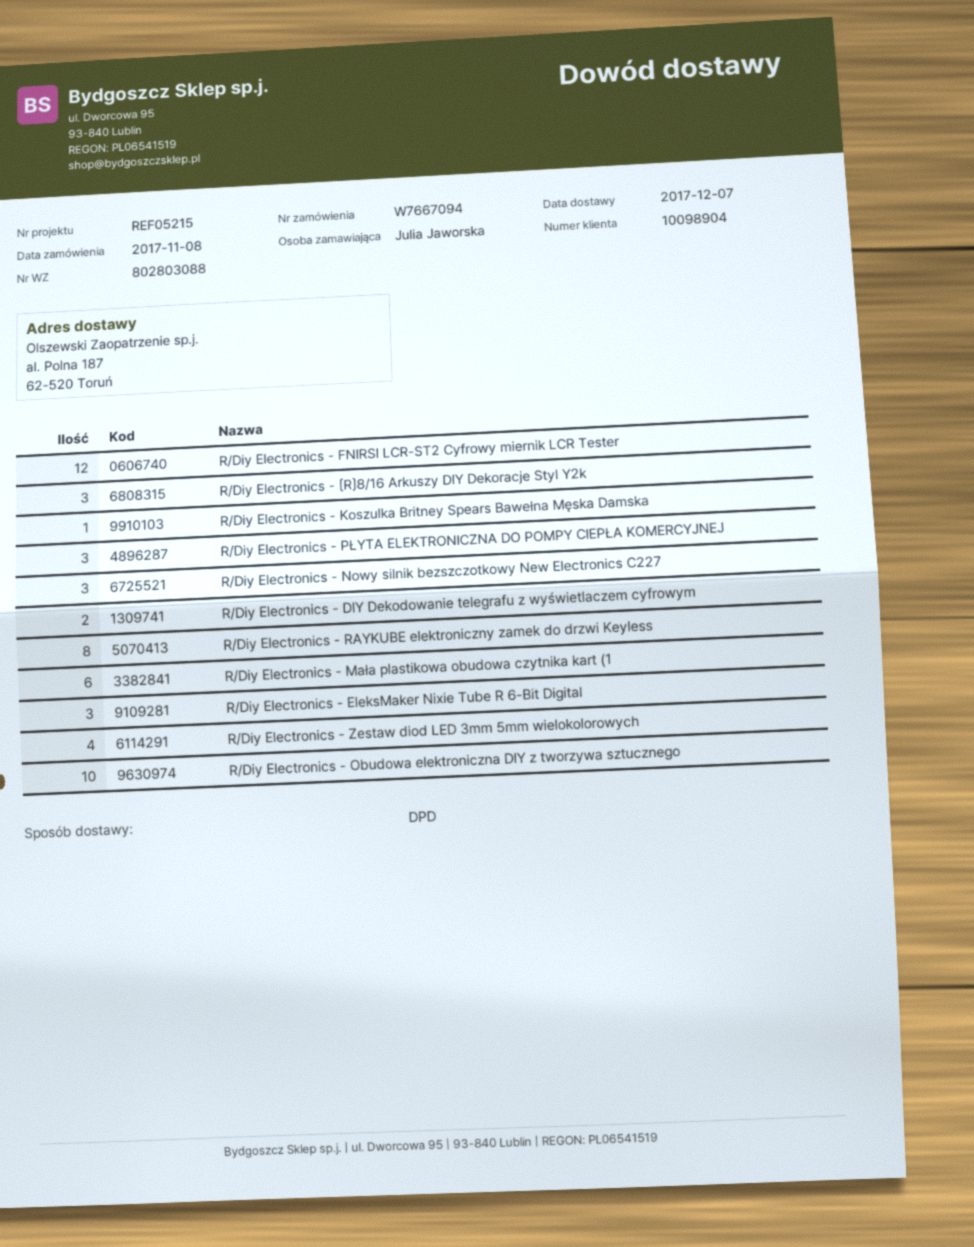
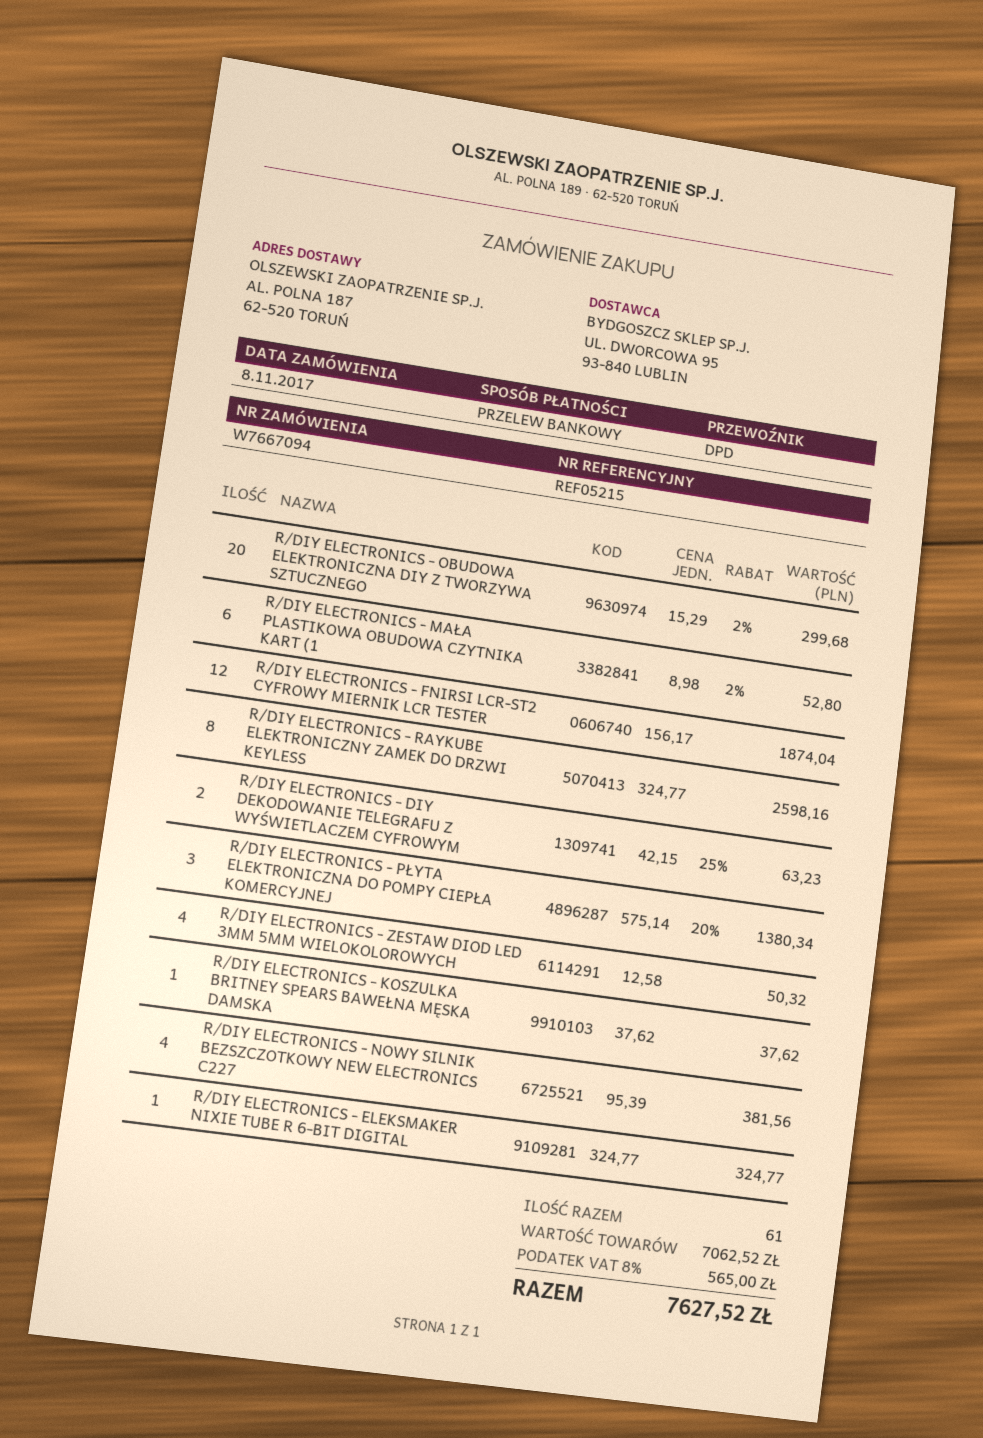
R/Diy Electronics - 〔R〕8/16 Arkuszy DIY Dekoracje Styl Y2k: 3 -> none
R/Diy Electronics - Nowy silnik bezszczotkowy New Electronics C227: 3 -> 4
R/Diy Electronics - EleksMaker Nixie Tube R 6-Bit Digital: 3 -> 1
R/Diy Electronics - Obudowa elektroniczna DIY z tworzywa sztucznego: 10 -> 20

